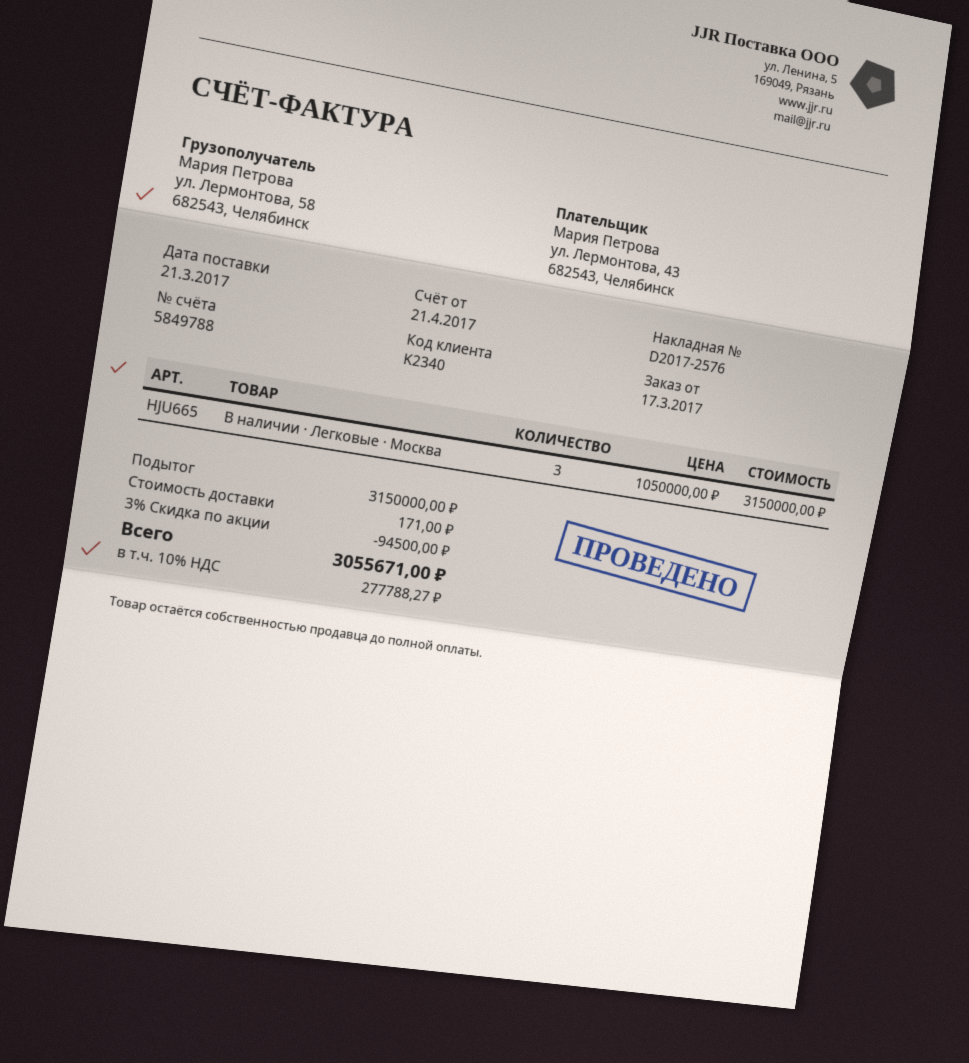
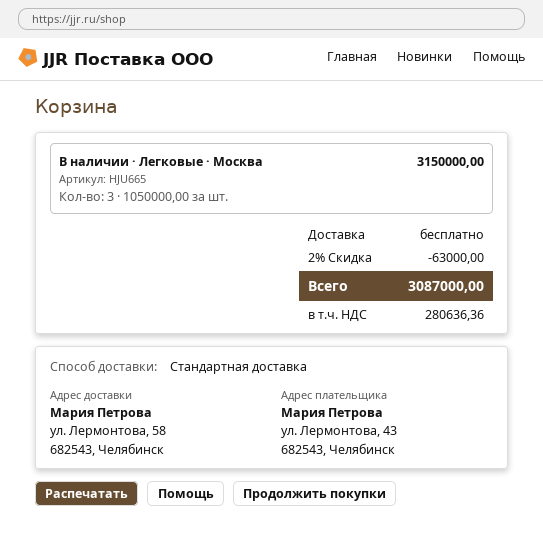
discount: 3% = 94500.00 -> 2% = 63000.00
shipping: 171.00 -> 0.00
tax: 277788.27 -> 280636.36
total: 3055671.00 -> 3087000.00

